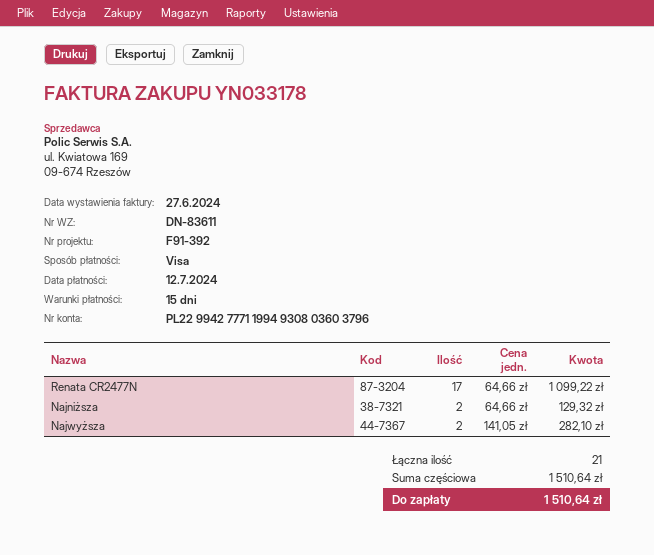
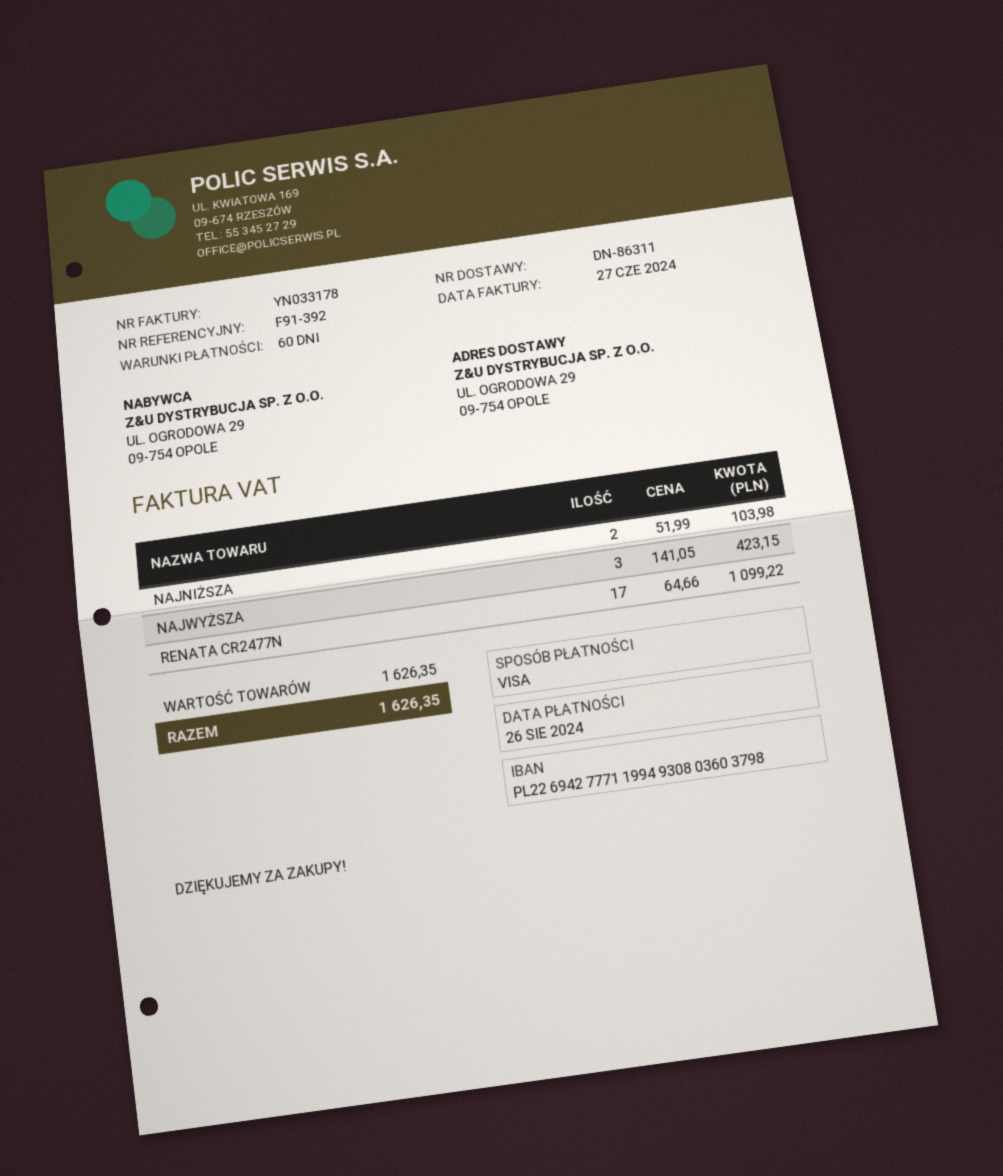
delivery note number: DN-83611 -> DN-86311
payment terms: 15 days -> 60 days
due date: 2024-07-12 -> 2024-08-26
bank account: PL22994277711994930803603796 -> PL22694277711994930803603798
Najniższa: 2 x 64.66 = 129.32 -> 2 x 51.99 = 103.98
Najwyższa: 2 x 141.05 = 282.10 -> 3 x 141.05 = 423.15
subtotal: 1510.64 -> 1626.35
total: 1510.64 -> 1626.35

